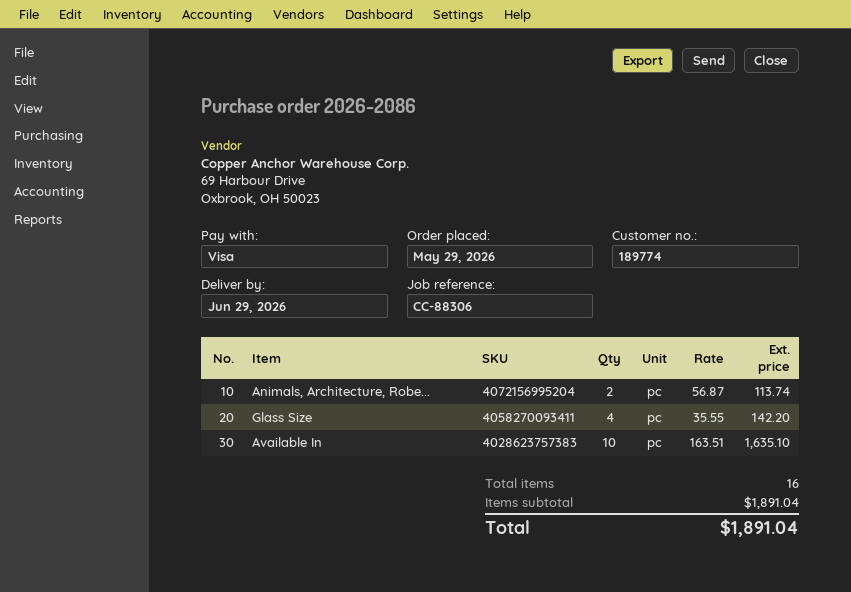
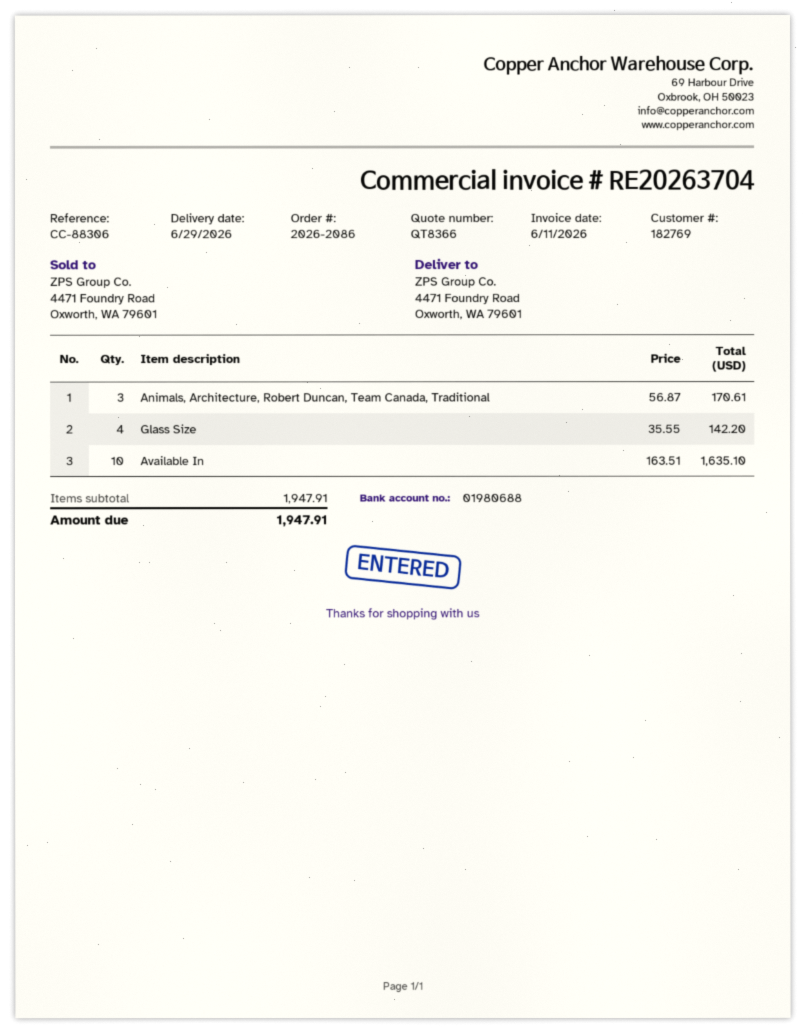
customer number: 189774 -> 182769
Animals, Architecture, Robe...: 2 x 56.87 = 113.74 -> 3 x 56.87 = 170.61
subtotal: 1891.04 -> 1947.91
total: 1891.04 -> 1947.91

